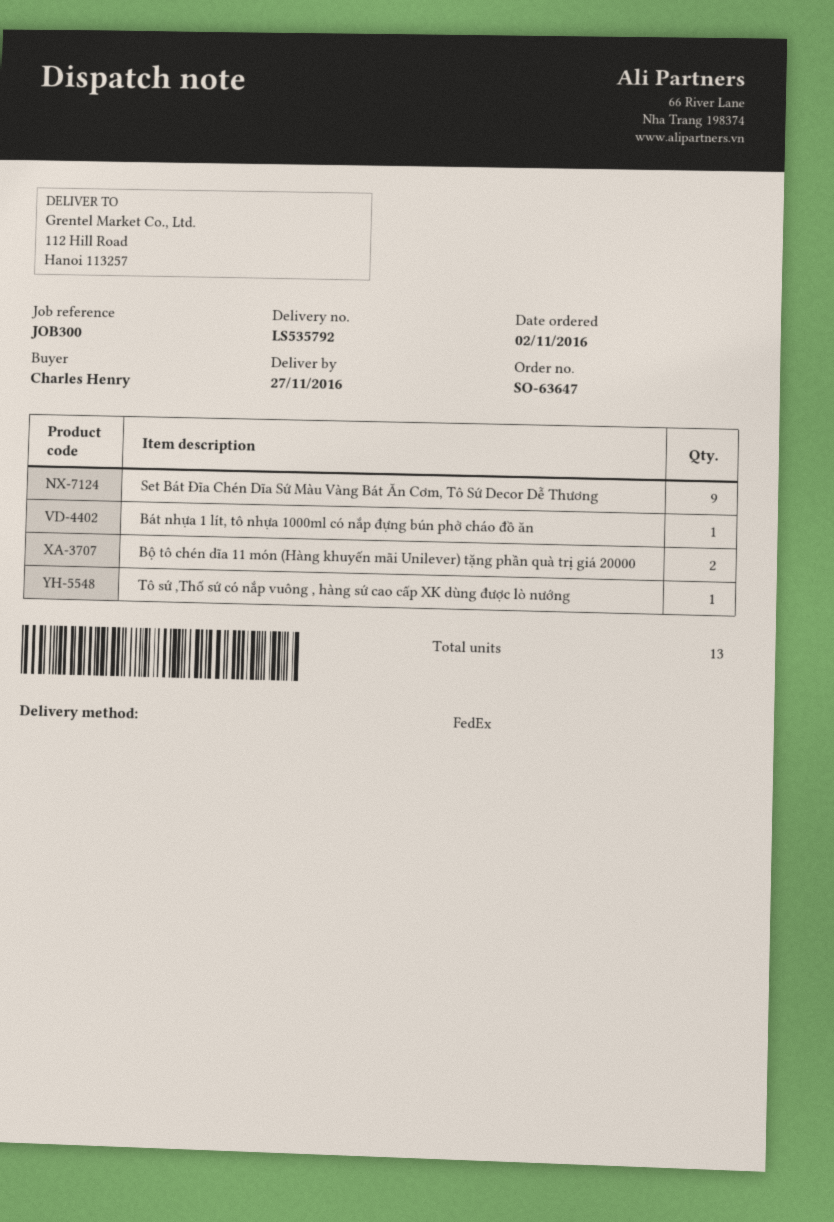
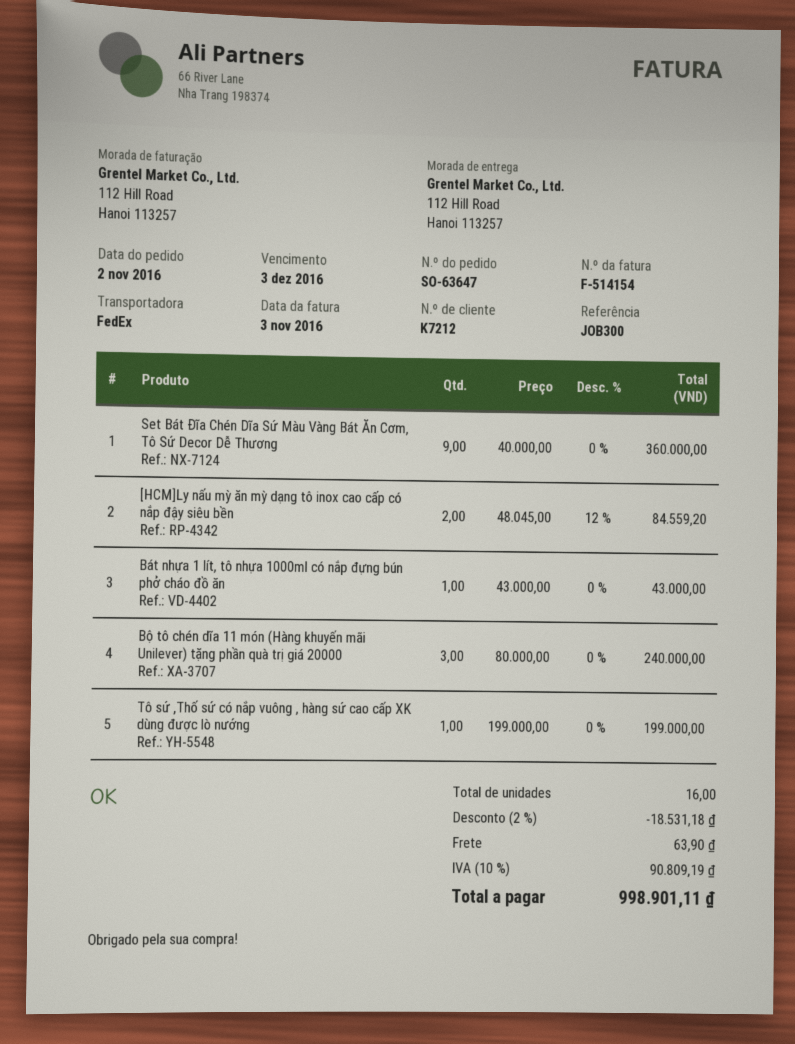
Bộ tô chén dĩa 11 món (Hàng khuyến mãi Unilever) tặng phần quà trị giá 20000: 2 -> 3
[HCM]Ly nấu mỳ ăn mỳ dạng tô inox cao cấp có nắp đậy siêu bền: none -> 2
total quantity: 13 -> 16

